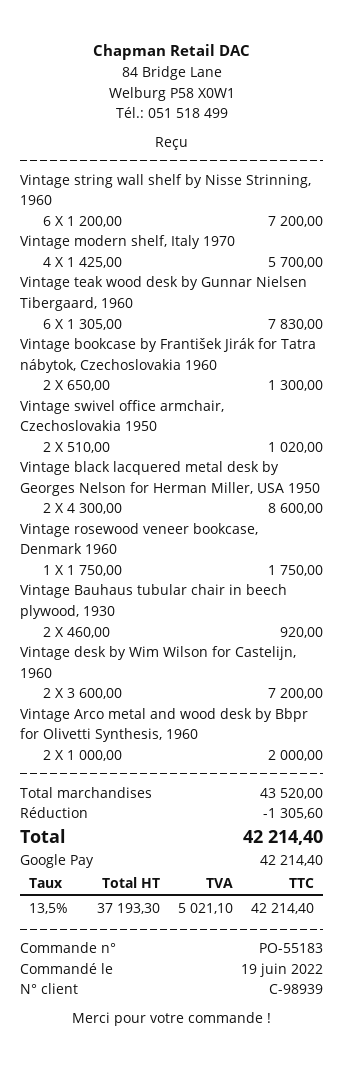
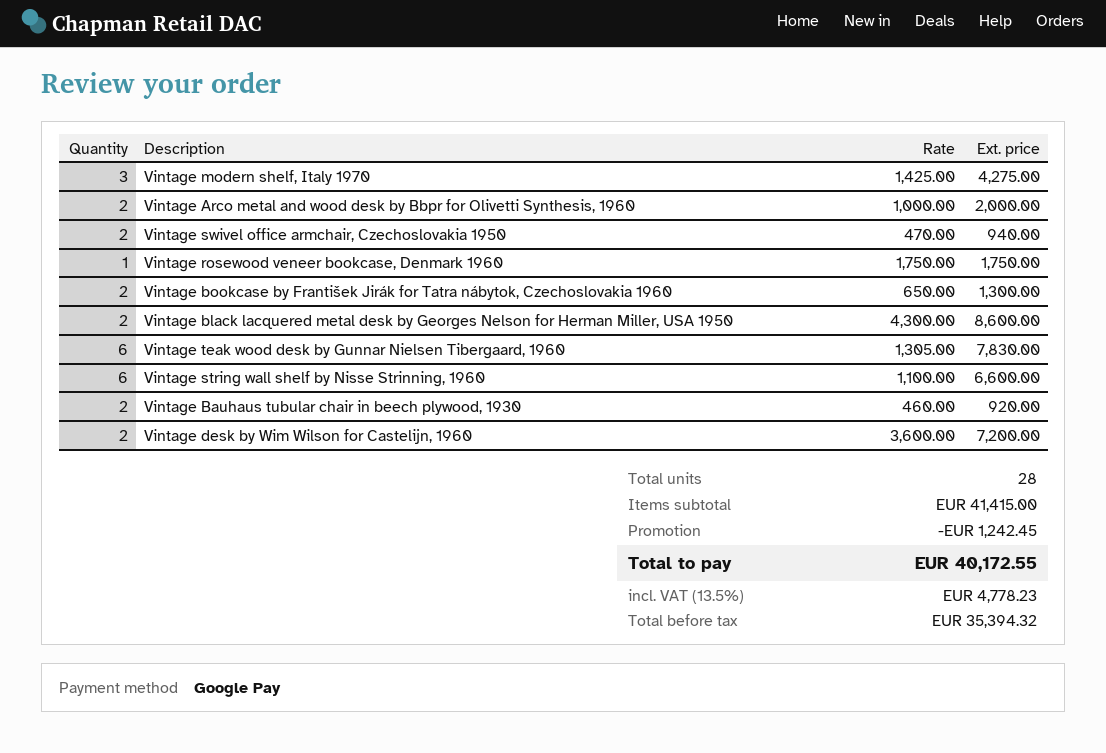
Vintage string wall shelf by Nisse Strinning, 1960: 6 x 1200.00 = 7200.00 -> 6 x 1100.00 = 6600.00
Vintage modern shelf, Italy 1970: 4 x 1425.00 = 5700.00 -> 3 x 1425.00 = 4275.00
Vintage swivel office armchair, Czechoslovakia 1950: 2 x 510.00 = 1020.00 -> 2 x 470.00 = 940.00
subtotal: 43520.00 -> 41415.00
discount: 1305.60 -> 1242.45
net: 37193.30 -> 35394.32
tax: 13.5% = 5021.10 -> 13.5% = 4778.23
total: 42214.40 -> 40172.55

